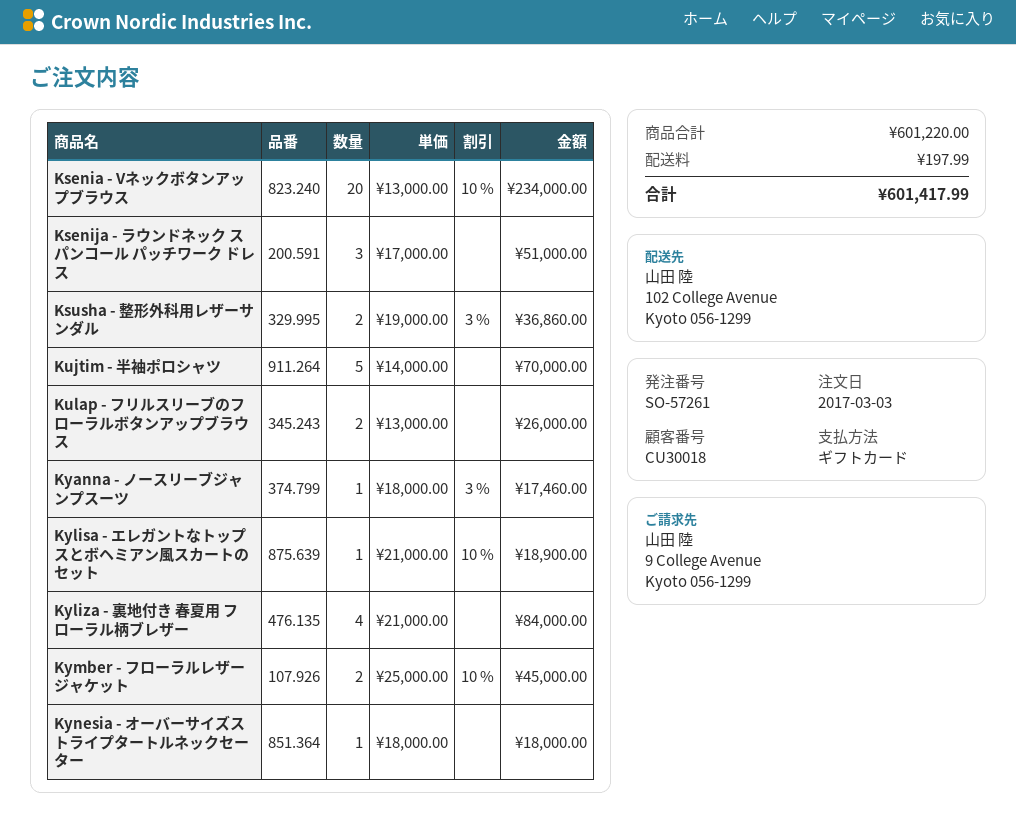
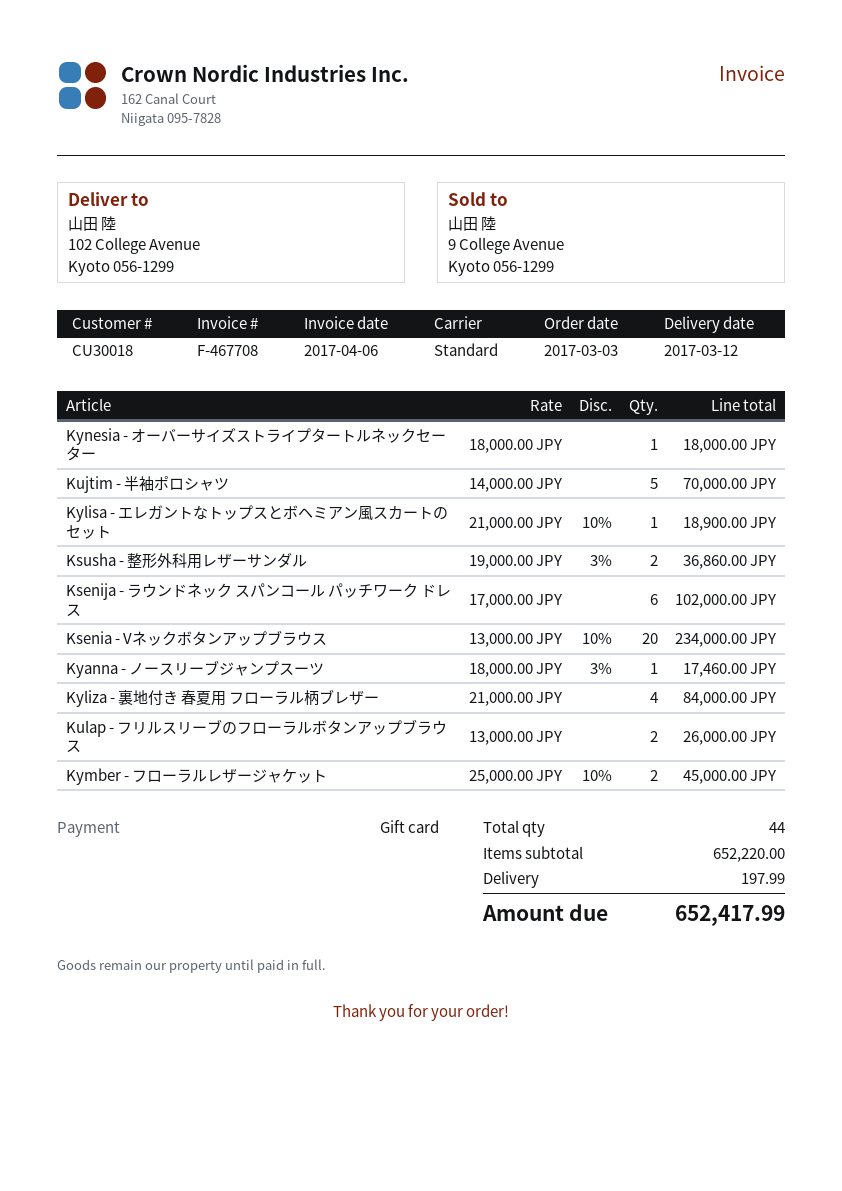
Ksenija - ラウンドネック スパンコール パッチワーク ドレス: 3 x 17000.00 = 51000.00 -> 6 x 17000.00 = 102000.00
subtotal: 601220.00 -> 652220.00
total: 601417.99 -> 652417.99

